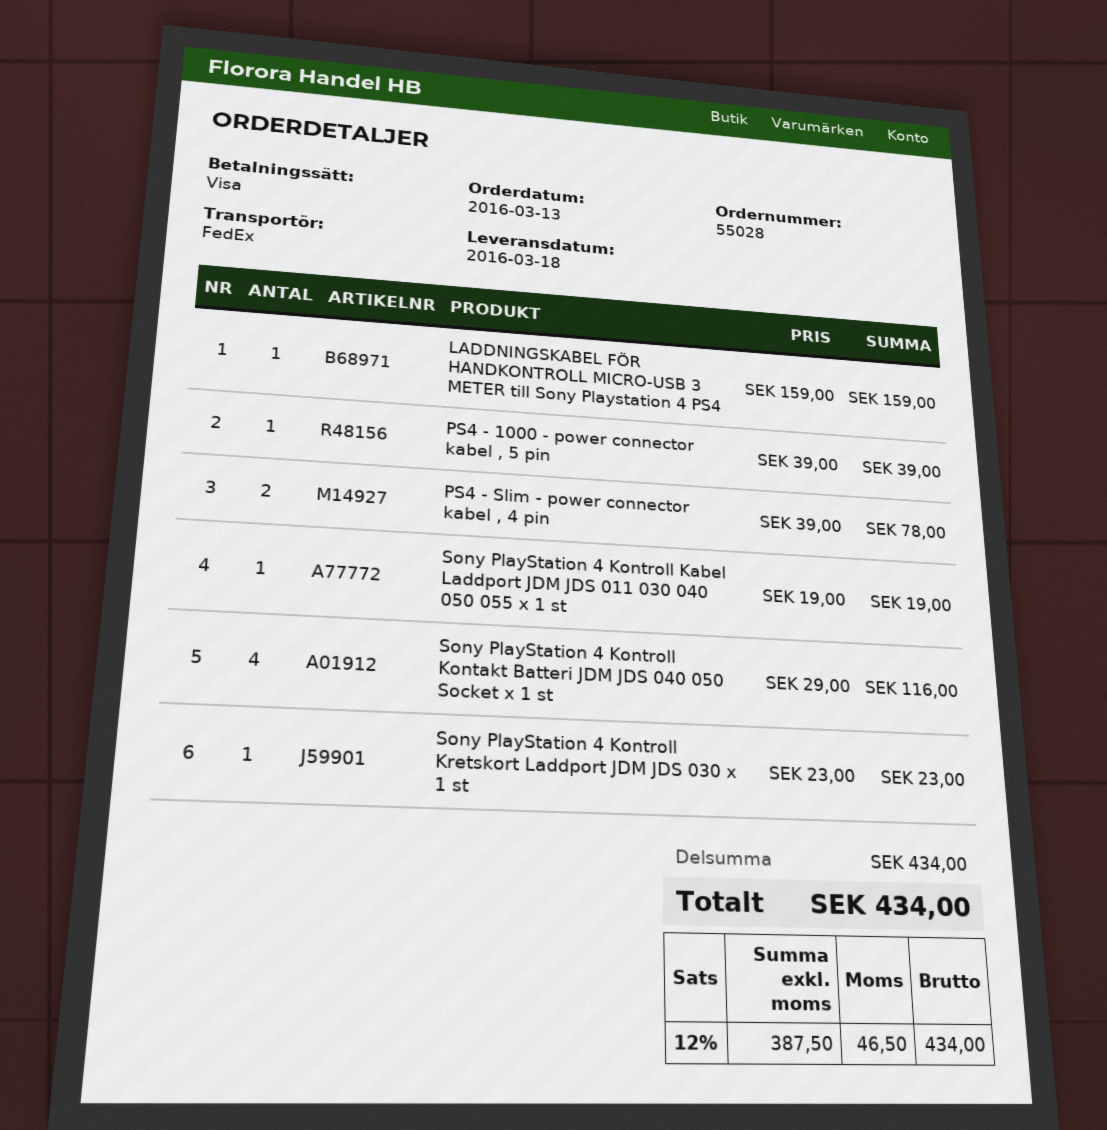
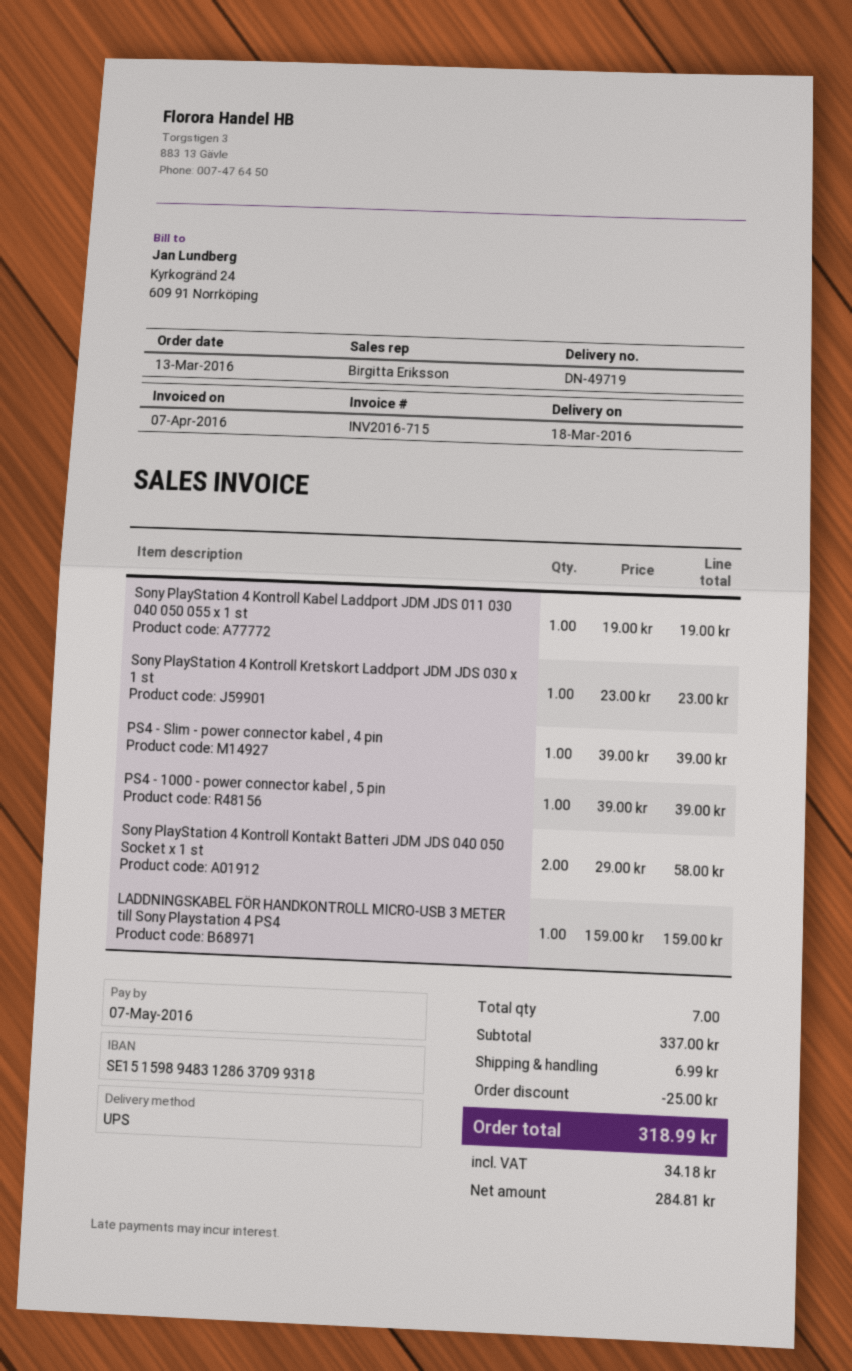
shipping method: FedEx -> UPS
PS4 - Slim - power connector kabel , 4 pin: 2 x 39.00 = 78.00 -> 1 x 39.00 = 39.00
Sony PlayStation 4 Kontroll Kontakt Batteri JDM JDS 040 050 Socket x 1 st: 4 x 29.00 = 116.00 -> 2 x 29.00 = 58.00
subtotal: 434.00 -> 337.00
discount: none -> 25.00
shipping: none -> 6.99
net: 387.50 -> 284.81
tax: 46.50 -> 34.18
total: 434.00 -> 318.99

